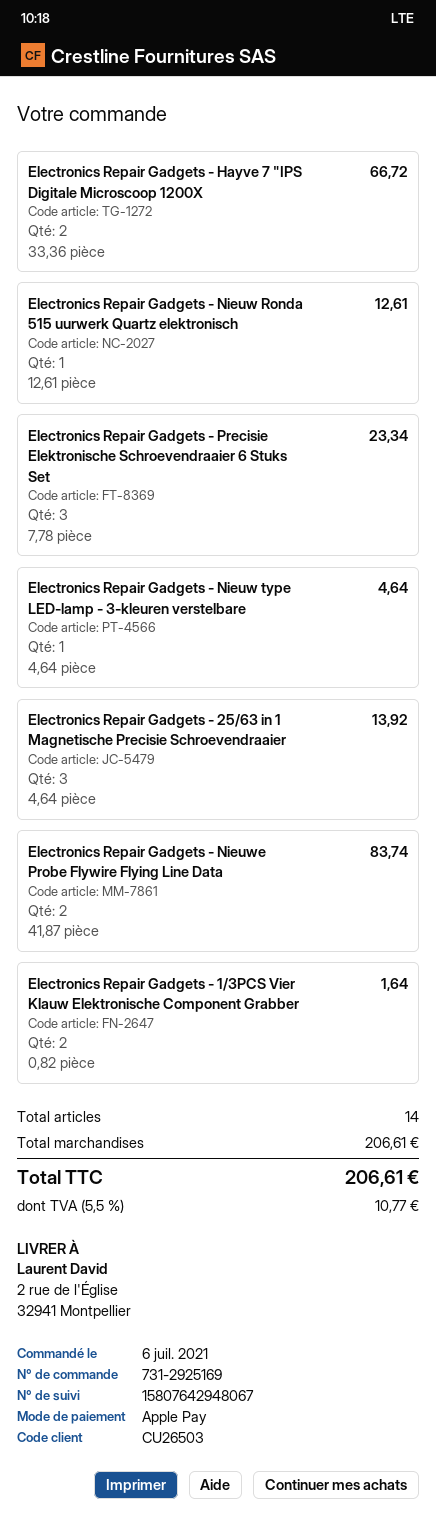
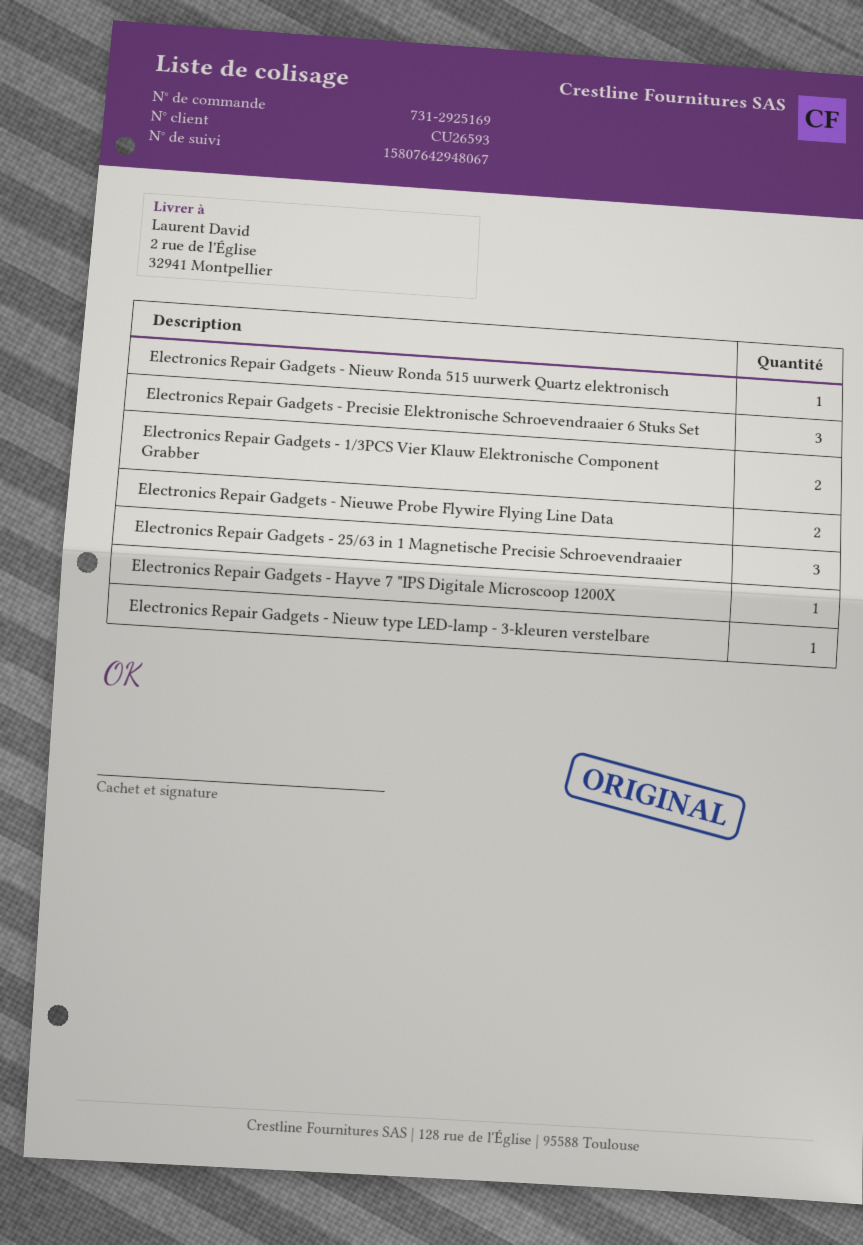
customer number: CU26503 -> CU26593
Electronics Repair Gadgets - Hayve 7 "IPS Digitale Microscoop 1200X: 2 -> 1

